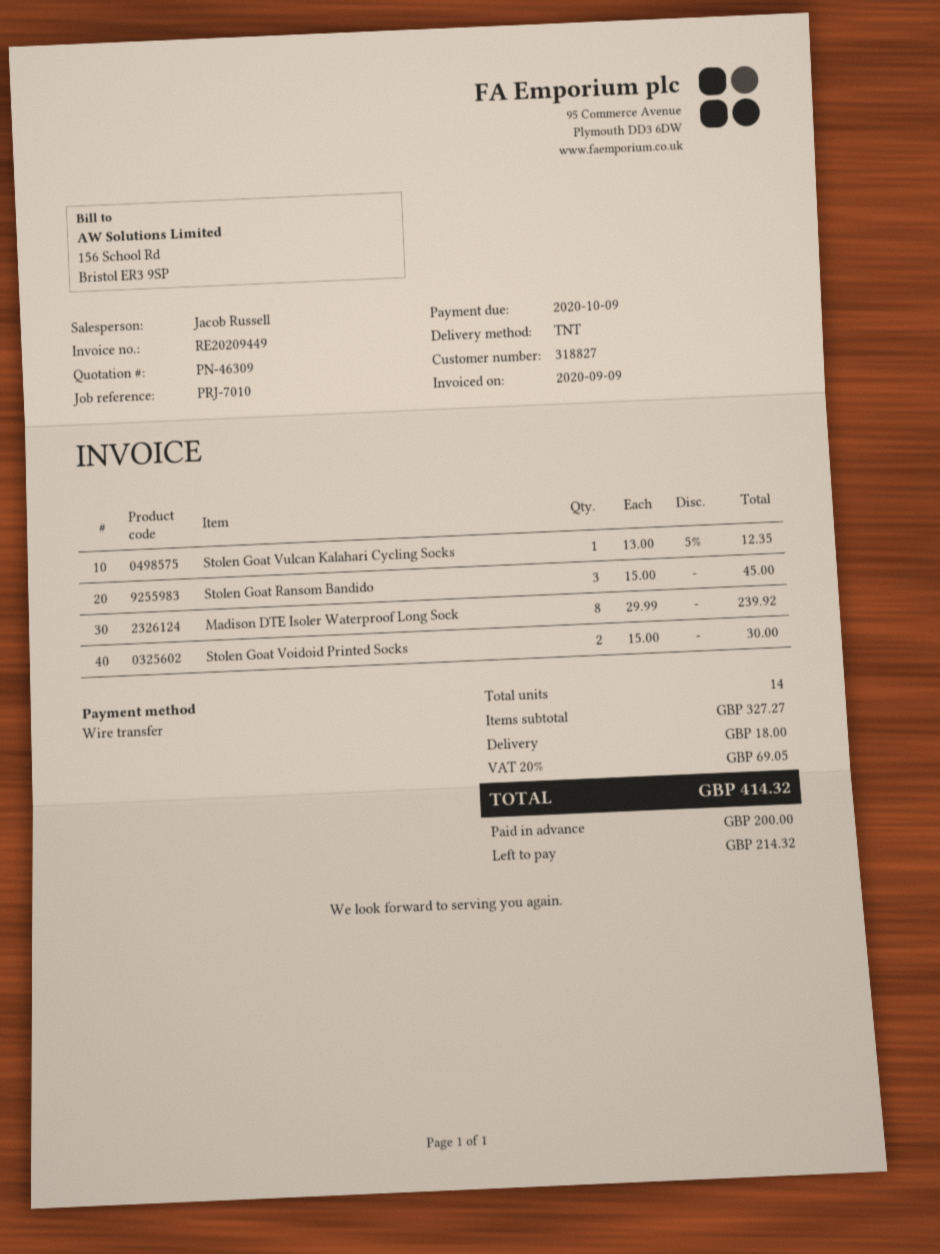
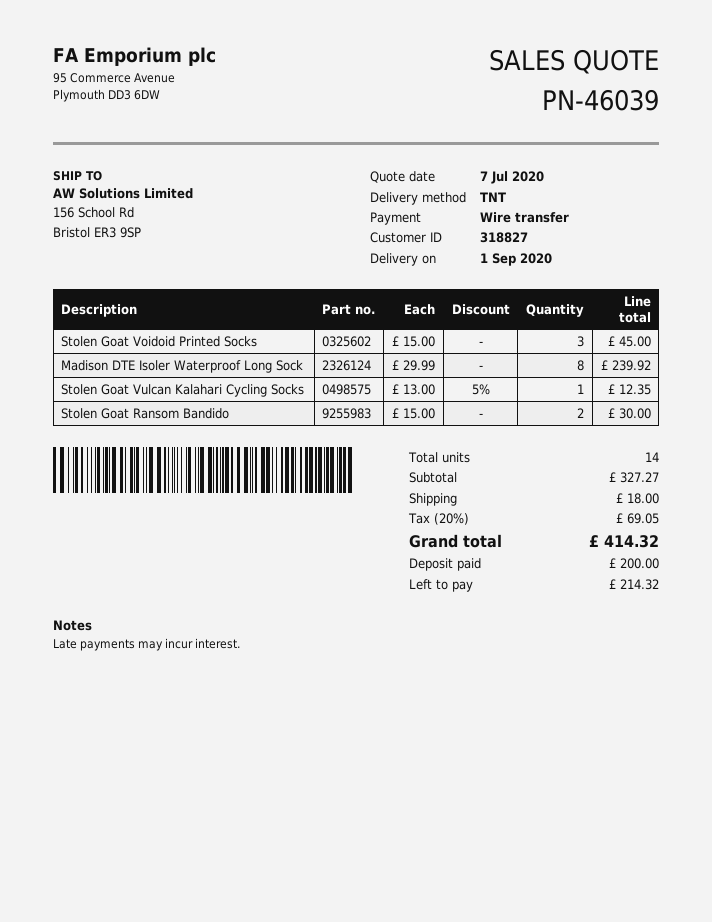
quote number: PN-46309 -> PN-46039
Stolen Goat Ransom Bandido: 3 x 15.00 = 45.00 -> 2 x 15.00 = 30.00
Stolen Goat Voidoid Printed Socks: 2 x 15.00 = 30.00 -> 3 x 15.00 = 45.00

